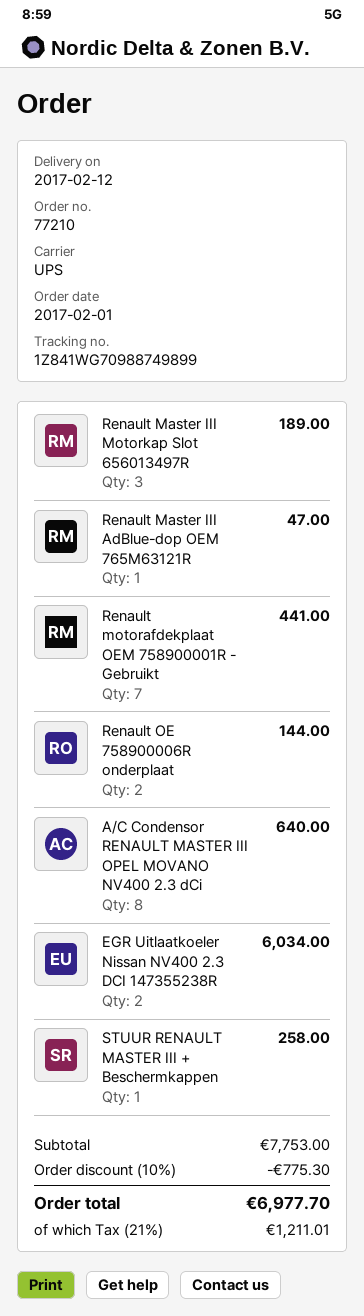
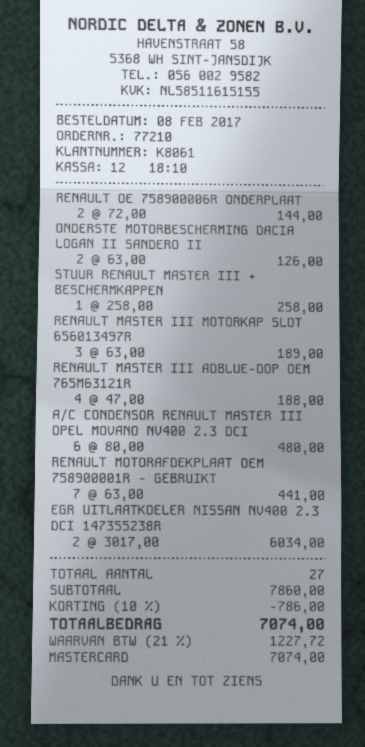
order date: 2017-02-01 -> 2017-02-08
Renault Master III AdBlue-dop OEM 765M63121R: 1 for 47.00 -> 4 for 188.00
A/C Condensor RENAULT MASTER III OPEL MOVANO NV400 2.3 dCi: 8 for 640.00 -> 6 for 480.00
ONDERSTE MOTORBESCHERMING DACIA LOGAN II SANDERO II: none -> 2 for 126.00
subtotal: 7753.00 -> 7860.00
discount: 10% = 775.30 -> 10% = 786.00
tax: 21% = 1211.01 -> 21% = 1227.72
total: 6977.70 -> 7074.00

